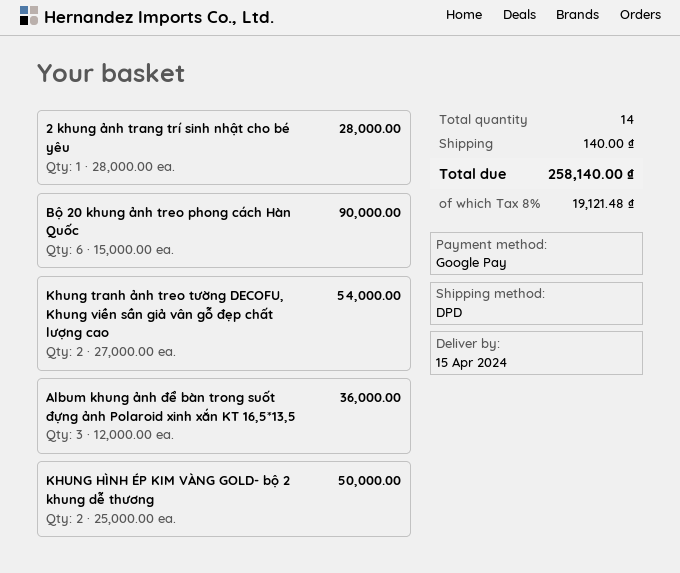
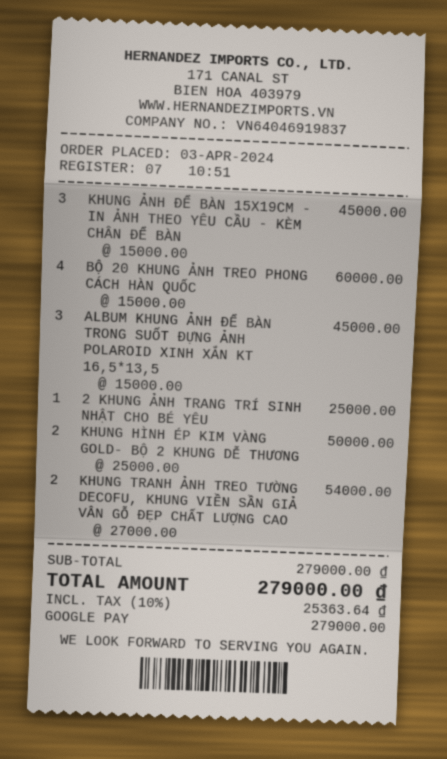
2 khung ảnh trang trí sinh nhật cho bé yêu: 1 x 28000.00 = 28000.00 -> 1 x 25000.00 = 25000.00
Bộ 20 khung ảnh treo phong cách Hàn Quốc: 6 x 15000.00 = 90000.00 -> 4 x 15000.00 = 60000.00
Album khung ảnh để bàn trong suốt đựng ảnh Polaroid xinh xắn KT 16,5*13,5: 3 x 12000.00 = 36000.00 -> 3 x 15000.00 = 45000.00
KHUNG ẢNH ĐỂ BÀN 15X19CM - IN ẢNH THEO YÊU CẦU - KÈM CHÂN ĐỂ BÀN: none -> 3 x 15000.00 = 45000.00
shipping: 140.00 -> none
tax: 8% = 19121.48 -> 10% = 25363.64
total: 258140.00 -> 279000.00

